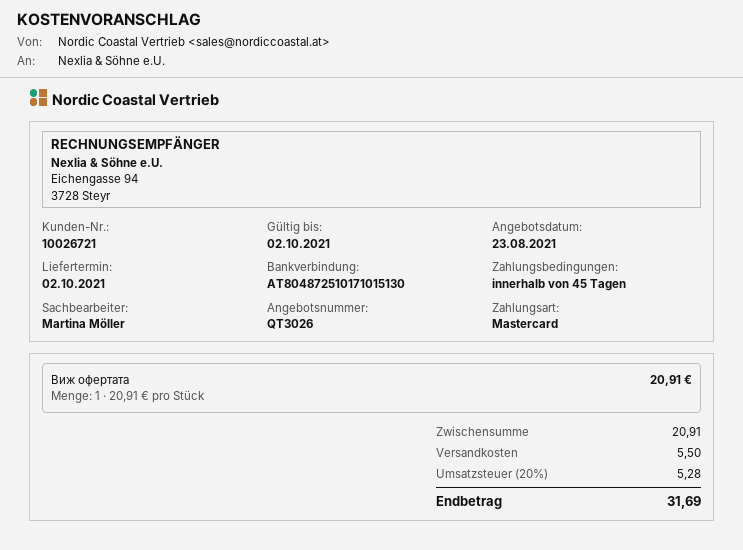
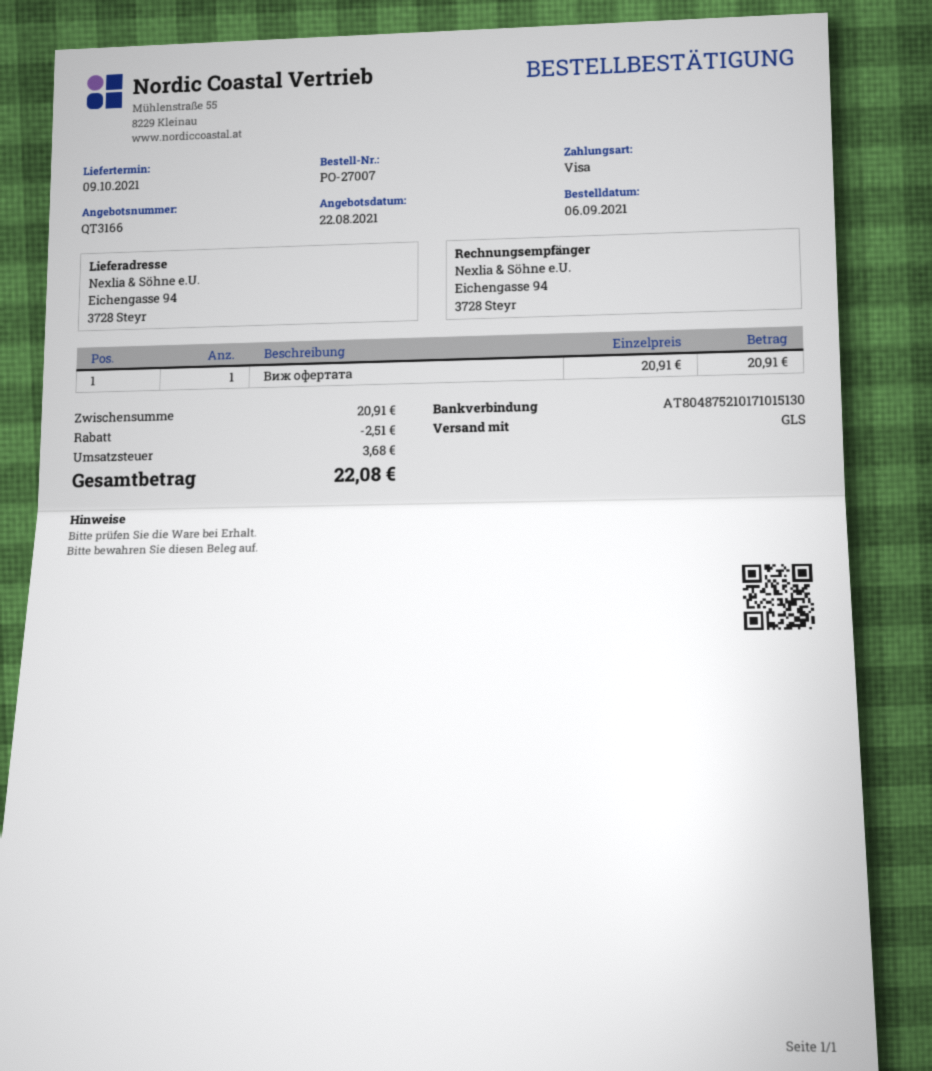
quote number: QT3026 -> QT3166
quote date: 2021-08-23 -> 2021-08-22
delivery date: 2021-10-02 -> 2021-10-09
payment method: Mastercard -> Visa
bank account: AT804872510171015130 -> AT804875210171015130
discount: none -> 2.51
shipping: 5.50 -> none
tax: 5.28 -> 3.68
total: 31.69 -> 22.08

